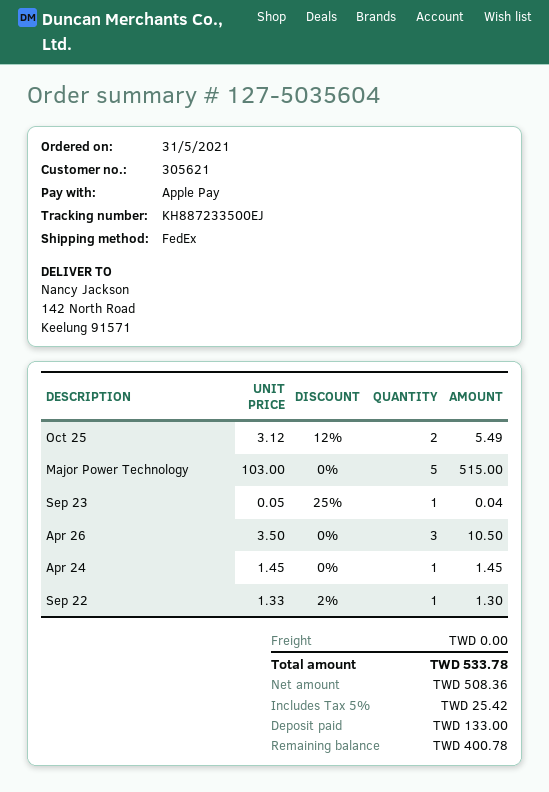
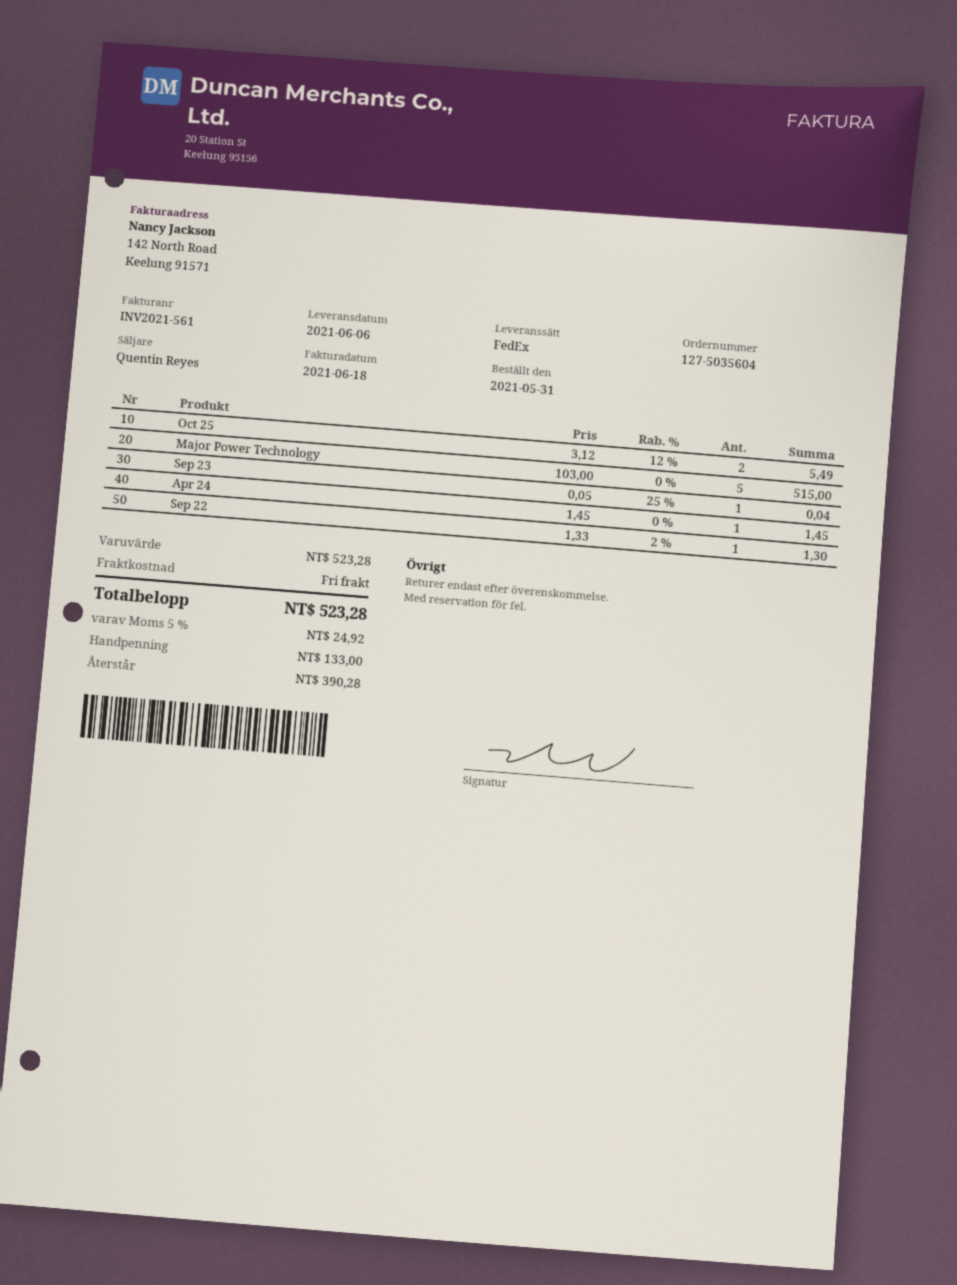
Apr 26: 3 x 3.50 = 10.50 -> none
tax: 5% = 25.42 -> 5% = 24.92
total: 533.78 -> 523.28
balance: 400.78 -> 390.28

